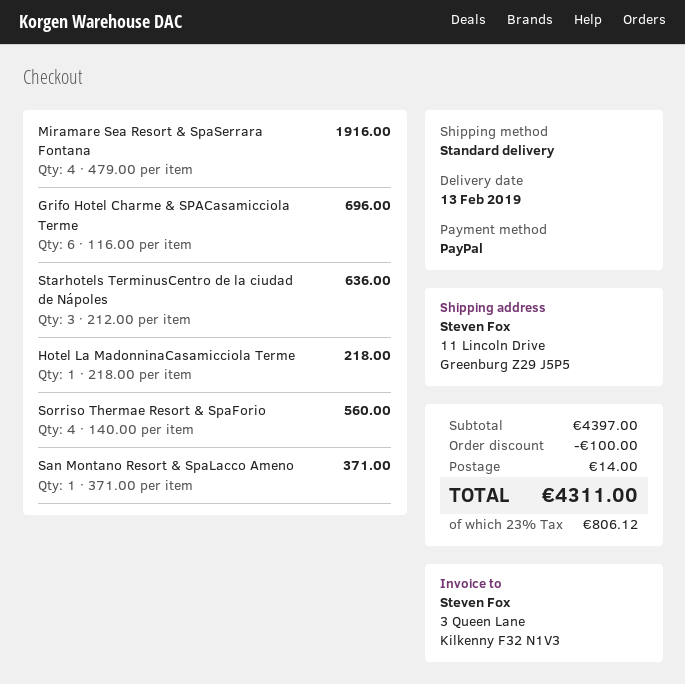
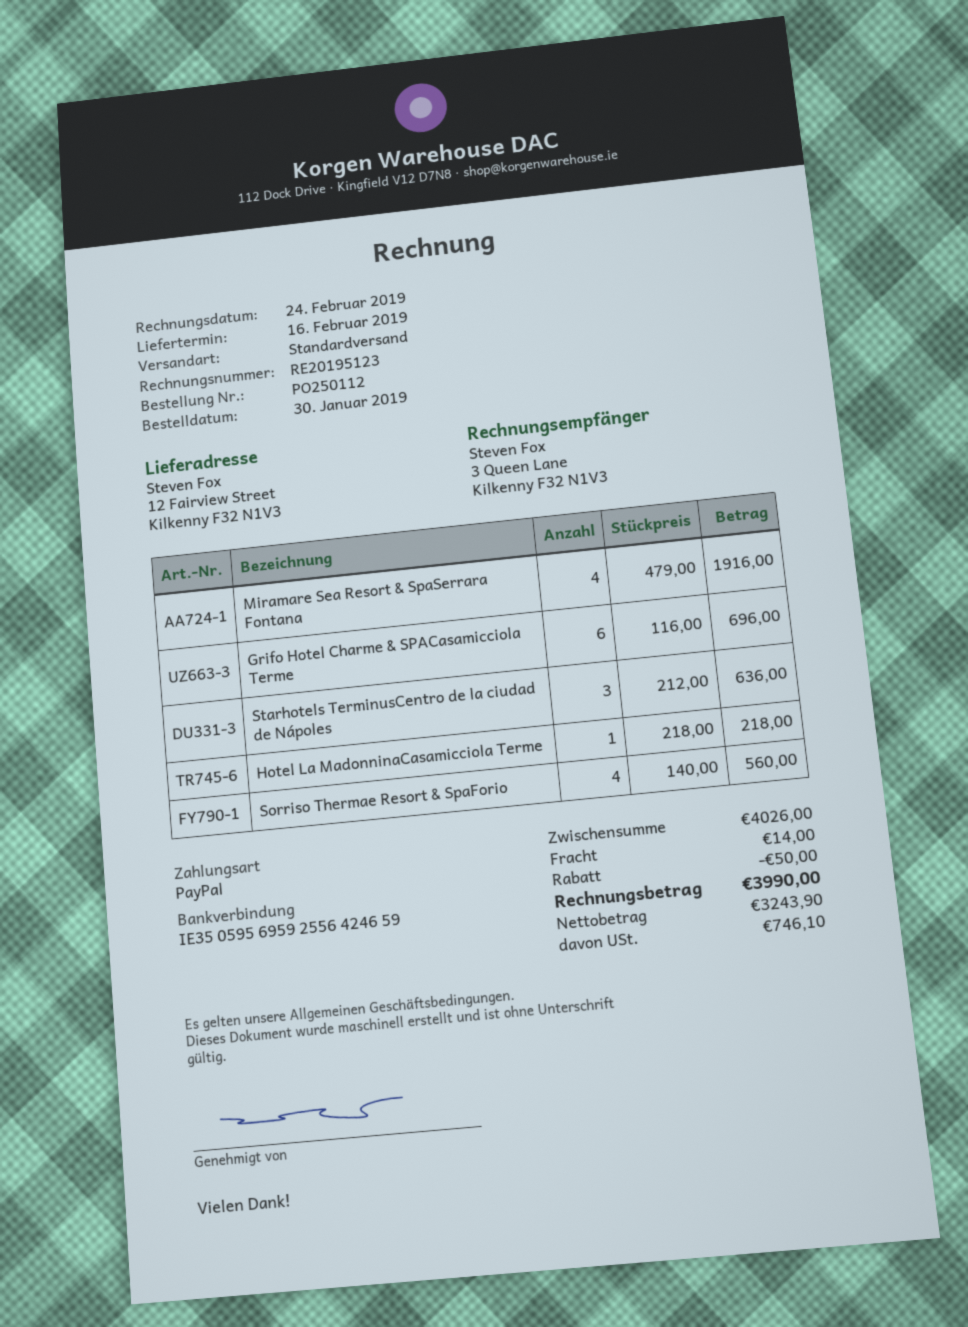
delivery date: 2019-02-13 -> 2019-02-16
ship to: 11 Lincoln Drive, Greenburg Z29 J5P5 -> 12 Fairview Street, Kilkenny F32 N1V3
San Montano Resort & SpaLacco Ameno: 1 x 371.00 = 371.00 -> none
subtotal: 4397.00 -> 4026.00
discount: 100.00 -> 50.00
tax: 806.12 -> 746.10
total: 4311.00 -> 3990.00

